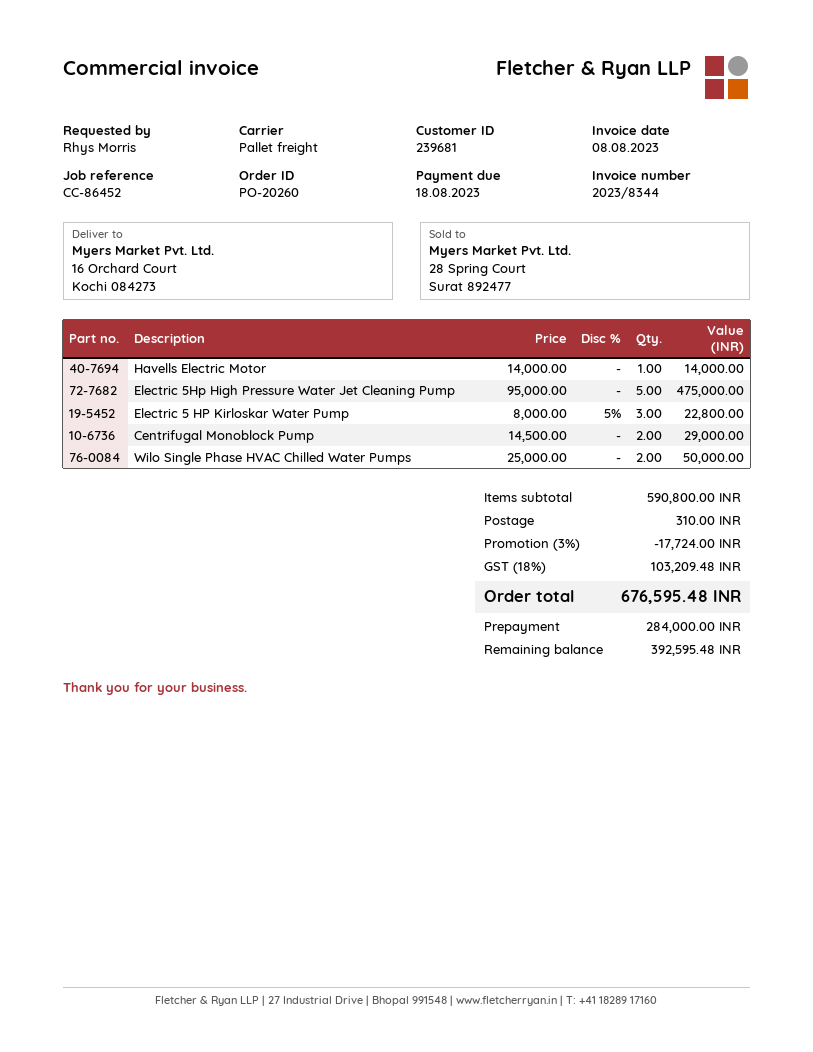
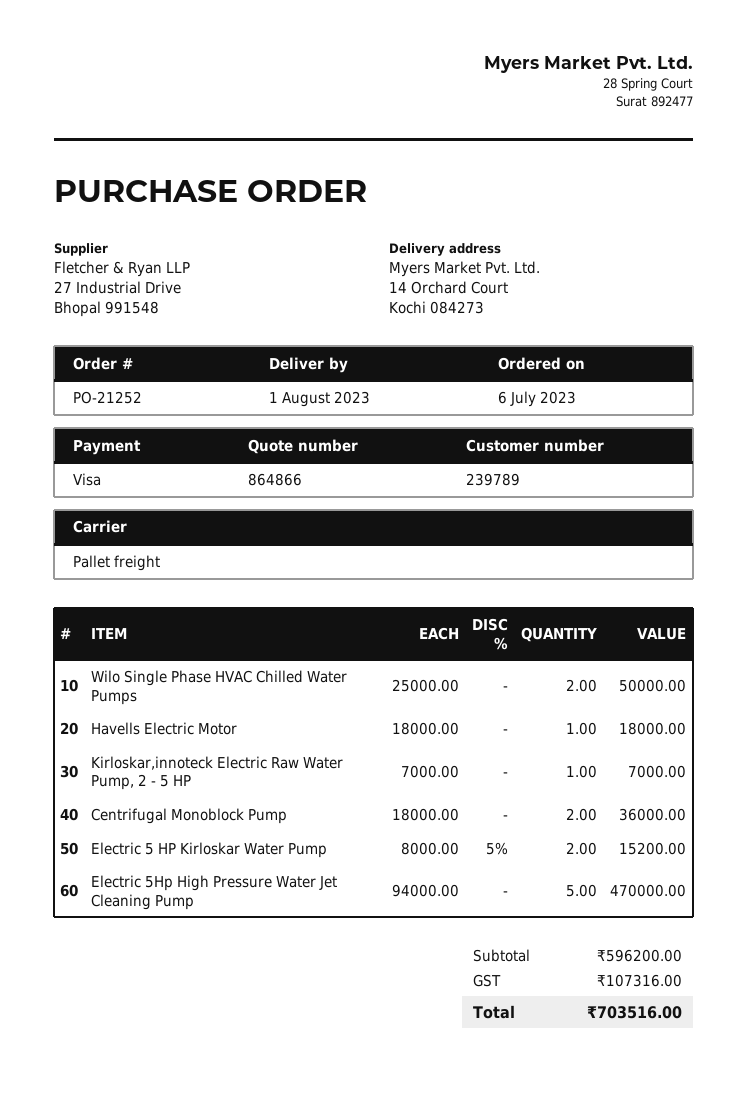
order number: PO-20260 -> PO-21252
customer number: 239681 -> 239789
ship to: 16 Orchard Court, Kochi 084273 -> 14 Orchard Court, Kochi 084273
Havells Electric Motor: 1 x 14000.00 = 14000.00 -> 1 x 18000.00 = 18000.00
Electric 5Hp High Pressure Water Jet Cleaning Pump: 5 x 95000.00 = 475000.00 -> 5 x 94000.00 = 470000.00
Electric 5 HP Kirloskar Water Pump: 3 x 8000.00 - 5% = 22800.00 -> 2 x 8000.00 - 5% = 15200.00
Centrifugal Monoblock Pump: 2 x 14500.00 = 29000.00 -> 2 x 18000.00 = 36000.00
Kirloskar,innoteck Electric Raw Water Pump, 2 - 5 HP: none -> 1 x 7000.00 = 7000.00
subtotal: 590800.00 -> 596200.00
discount: 3% = 17724.00 -> none
shipping: 310.00 -> none
tax: 103209.48 -> 107316.00
total: 676595.48 -> 703516.00

